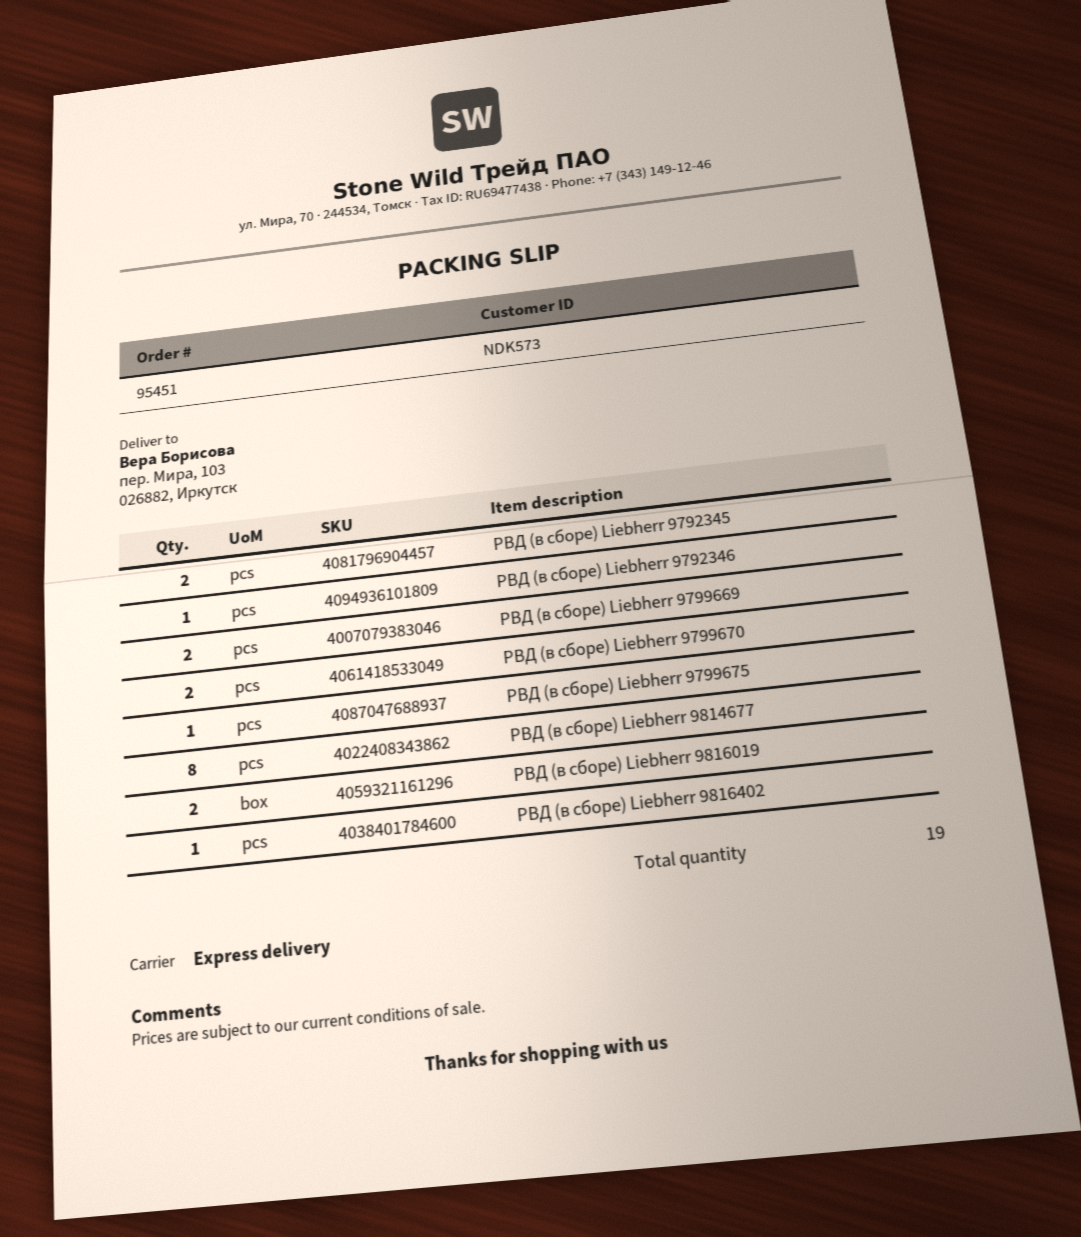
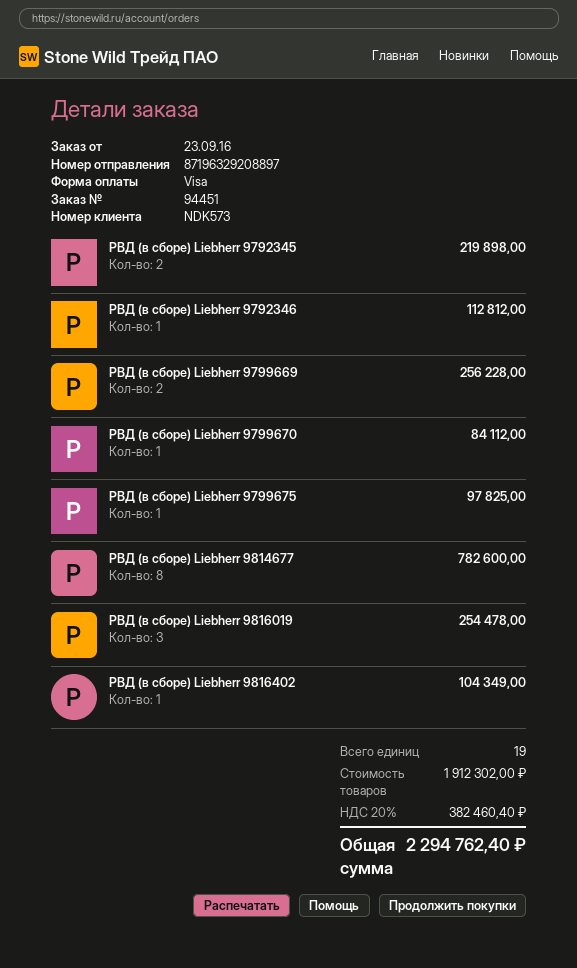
order number: 95451 -> 94451
РВД (в сборе) Liebherr 9799670: 2 -> 1
РВД (в сборе) Liebherr 9816019: 2 -> 3

